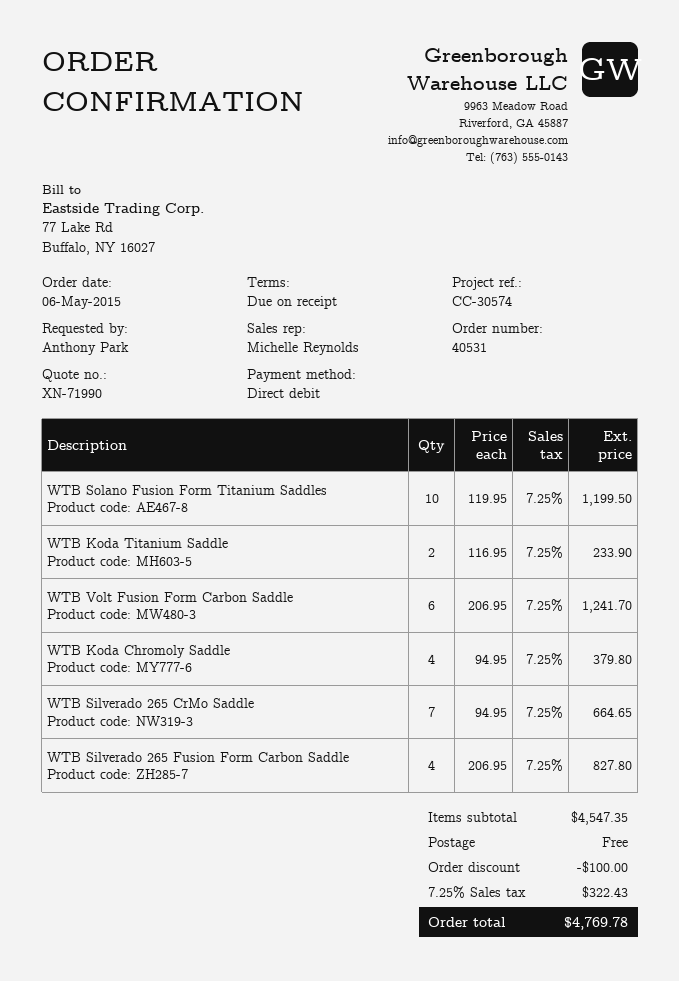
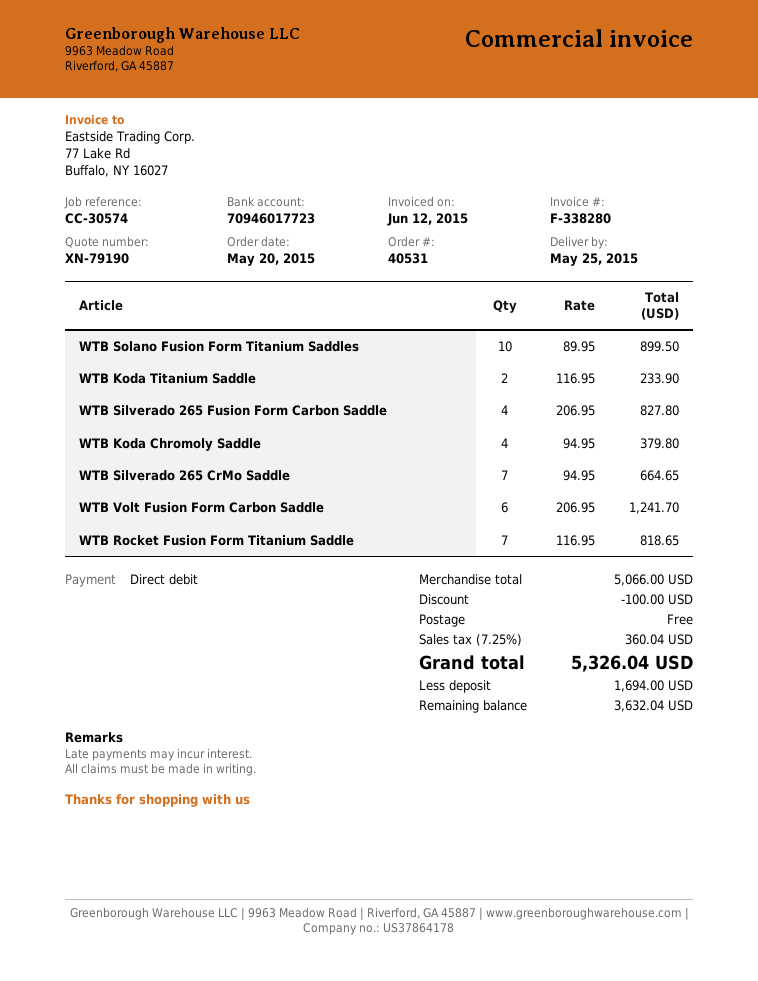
quote number: XN-71990 -> XN-79190
order date: 2015-05-06 -> 2015-05-20
WTB Solano Fusion Form Titanium Saddles: 10 x 119.95 = 1199.50 -> 10 x 89.95 = 899.50
WTB Rocket Fusion Form Titanium Saddle: none -> 7 x 116.95 = 818.65
subtotal: 4547.35 -> 5066.00
tax: 7.25% = 322.43 -> 7.25% = 360.04
total: 4769.78 -> 5326.04

